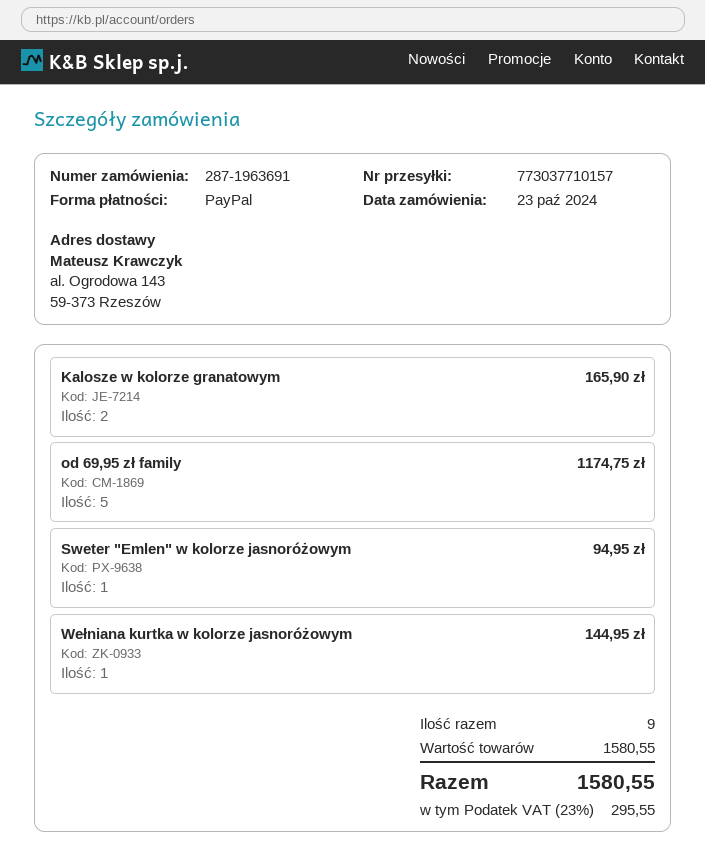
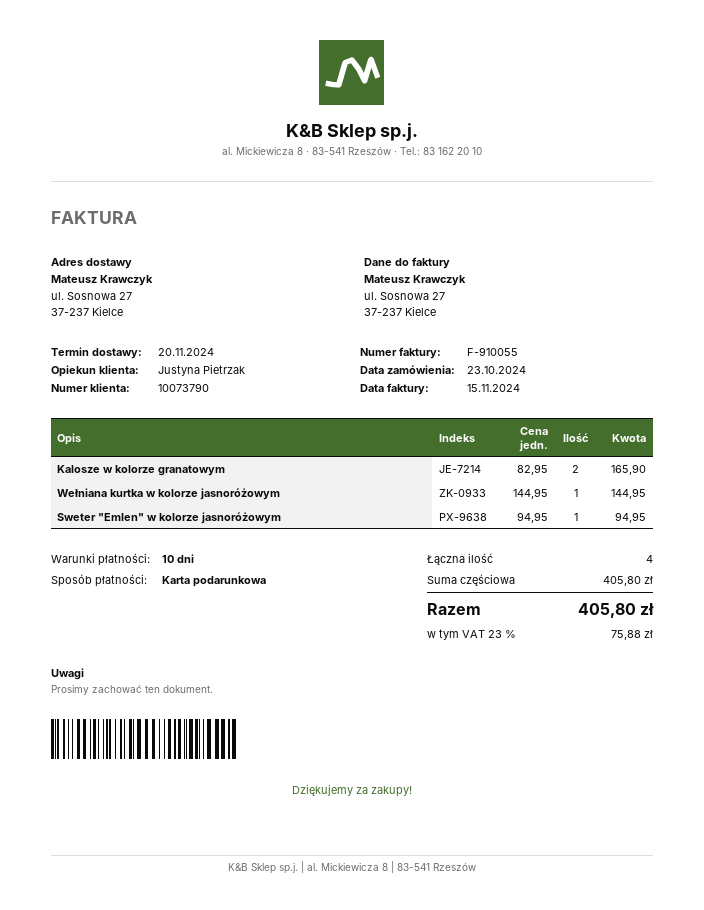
payment method: PayPal -> gift card
ship to: al. Ogrodowa 143, 59-373 Rzeszów -> ul. Sosnowa 27, 37-237 Kielce
od 69,95 zł family: 5 for 1174.75 -> none
total quantity: 9 -> 4
subtotal: 1580.55 -> 405.80
tax: 23% = 295.55 -> 23% = 75.88
total: 1580.55 -> 405.80

